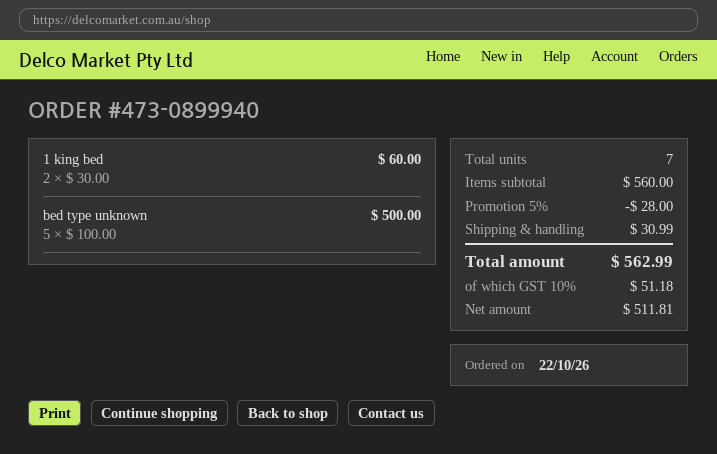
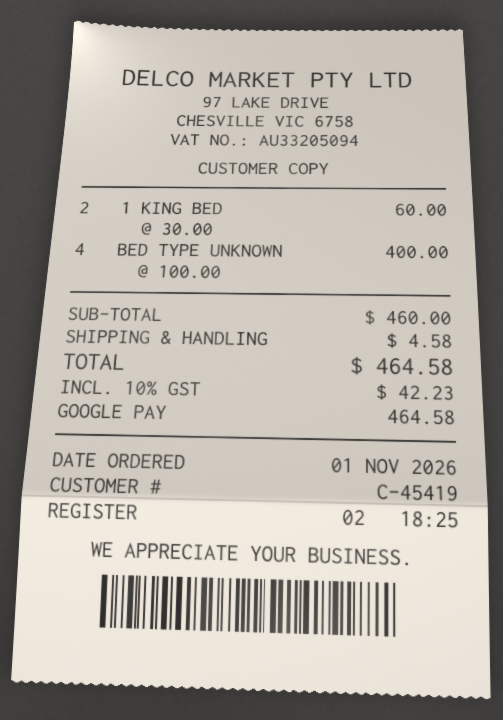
order date: 2026-10-22 -> 2026-11-01
bed type unknown: 5 x 100.00 = 500.00 -> 4 x 100.00 = 400.00
subtotal: 560.00 -> 460.00
discount: 5% = 28.00 -> none
shipping: 30.99 -> 4.58
tax: 10% = 51.18 -> 10% = 42.23
total: 562.99 -> 464.58

